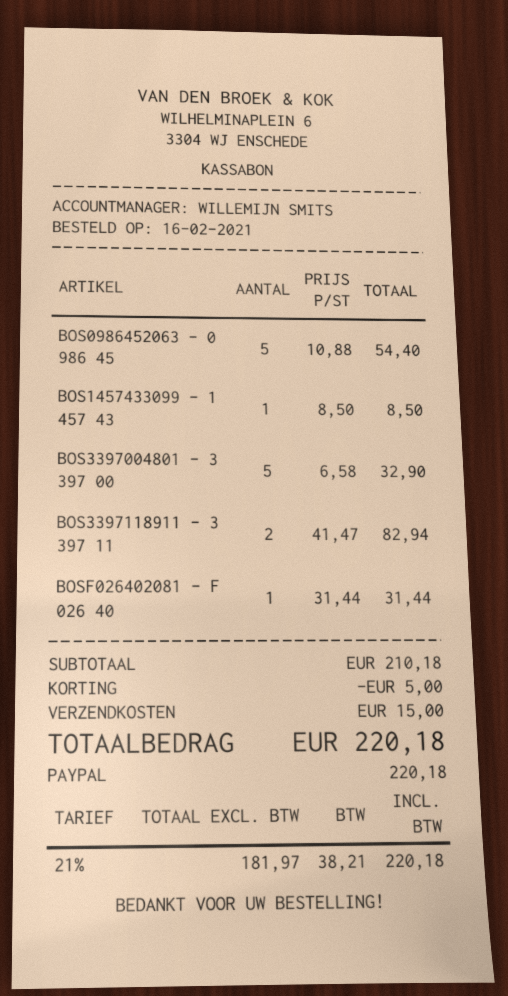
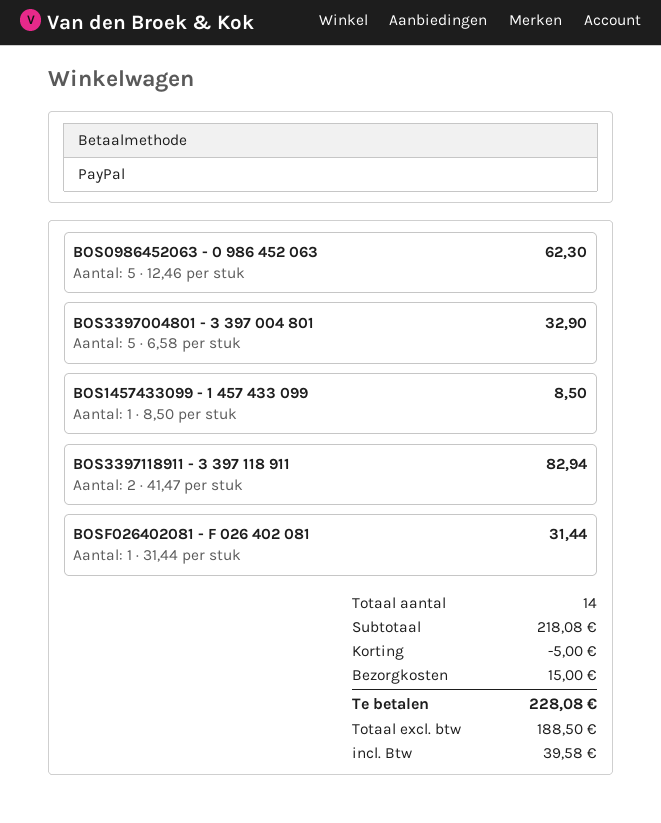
BOS0986452063 - 0 986 45: 5 x 10.88 = 54.40 -> 5 x 12.46 = 62.30
subtotal: 210.18 -> 218.08
net: 181.97 -> 188.50
tax: 38.21 -> 39.58
total: 220.18 -> 228.08

